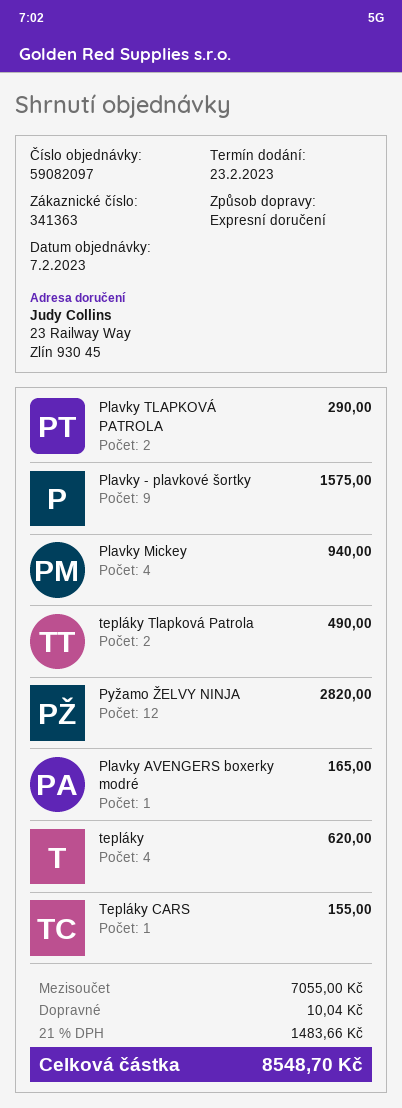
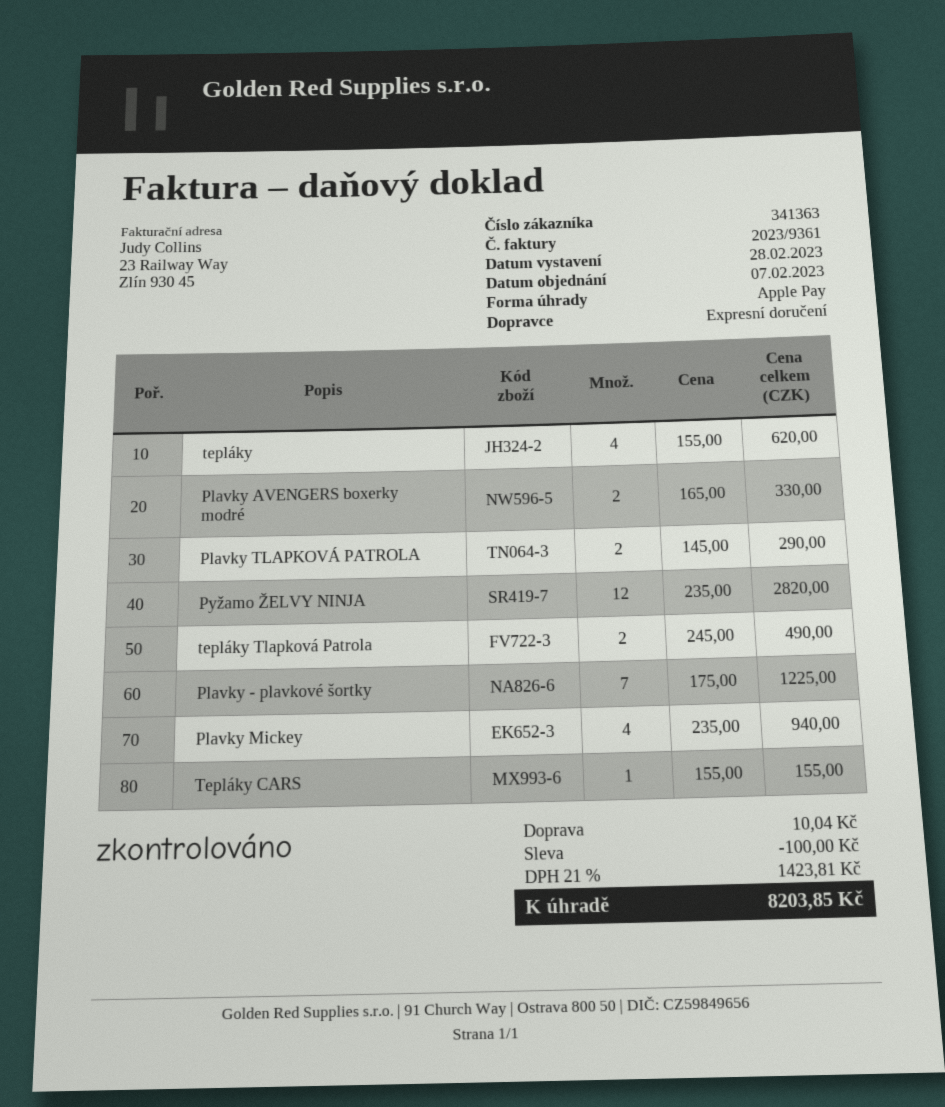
Plavky - plavkové šortky: 9 for 1575.00 -> 7 for 1225.00
Plavky AVENGERS boxerky modré: 1 for 165.00 -> 2 for 330.00
discount: none -> 100.00
tax: 21% = 1483.66 -> 21% = 1423.81
total: 8548.70 -> 8203.85

